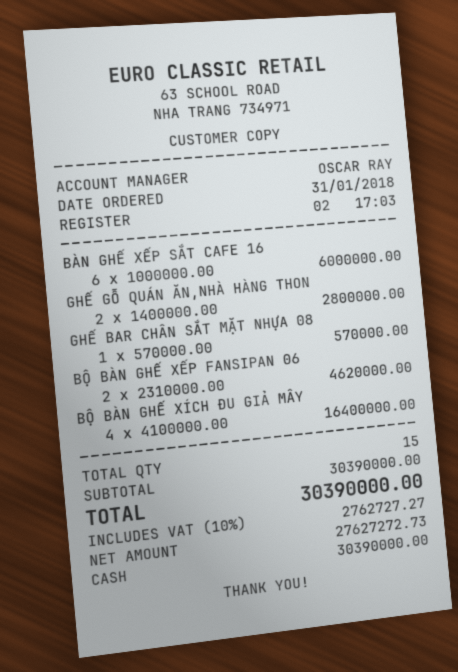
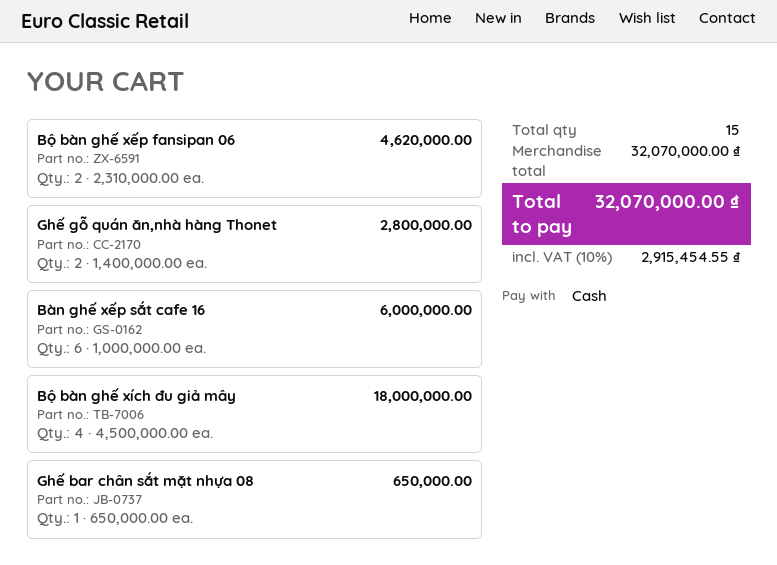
GHẾ BAR CHÂN SẮT MẶT NHỰA 08: 1 x 570000.00 = 570000.00 -> 1 x 650000.00 = 650000.00
BỘ BÀN GHẾ XÍCH ĐU GIẢ MÂY: 4 x 4100000.00 = 16400000.00 -> 4 x 4500000.00 = 18000000.00
subtotal: 30390000.00 -> 32070000.00
tax: 10% = 2762727.27 -> 10% = 2915454.55
total: 30390000.00 -> 32070000.00

